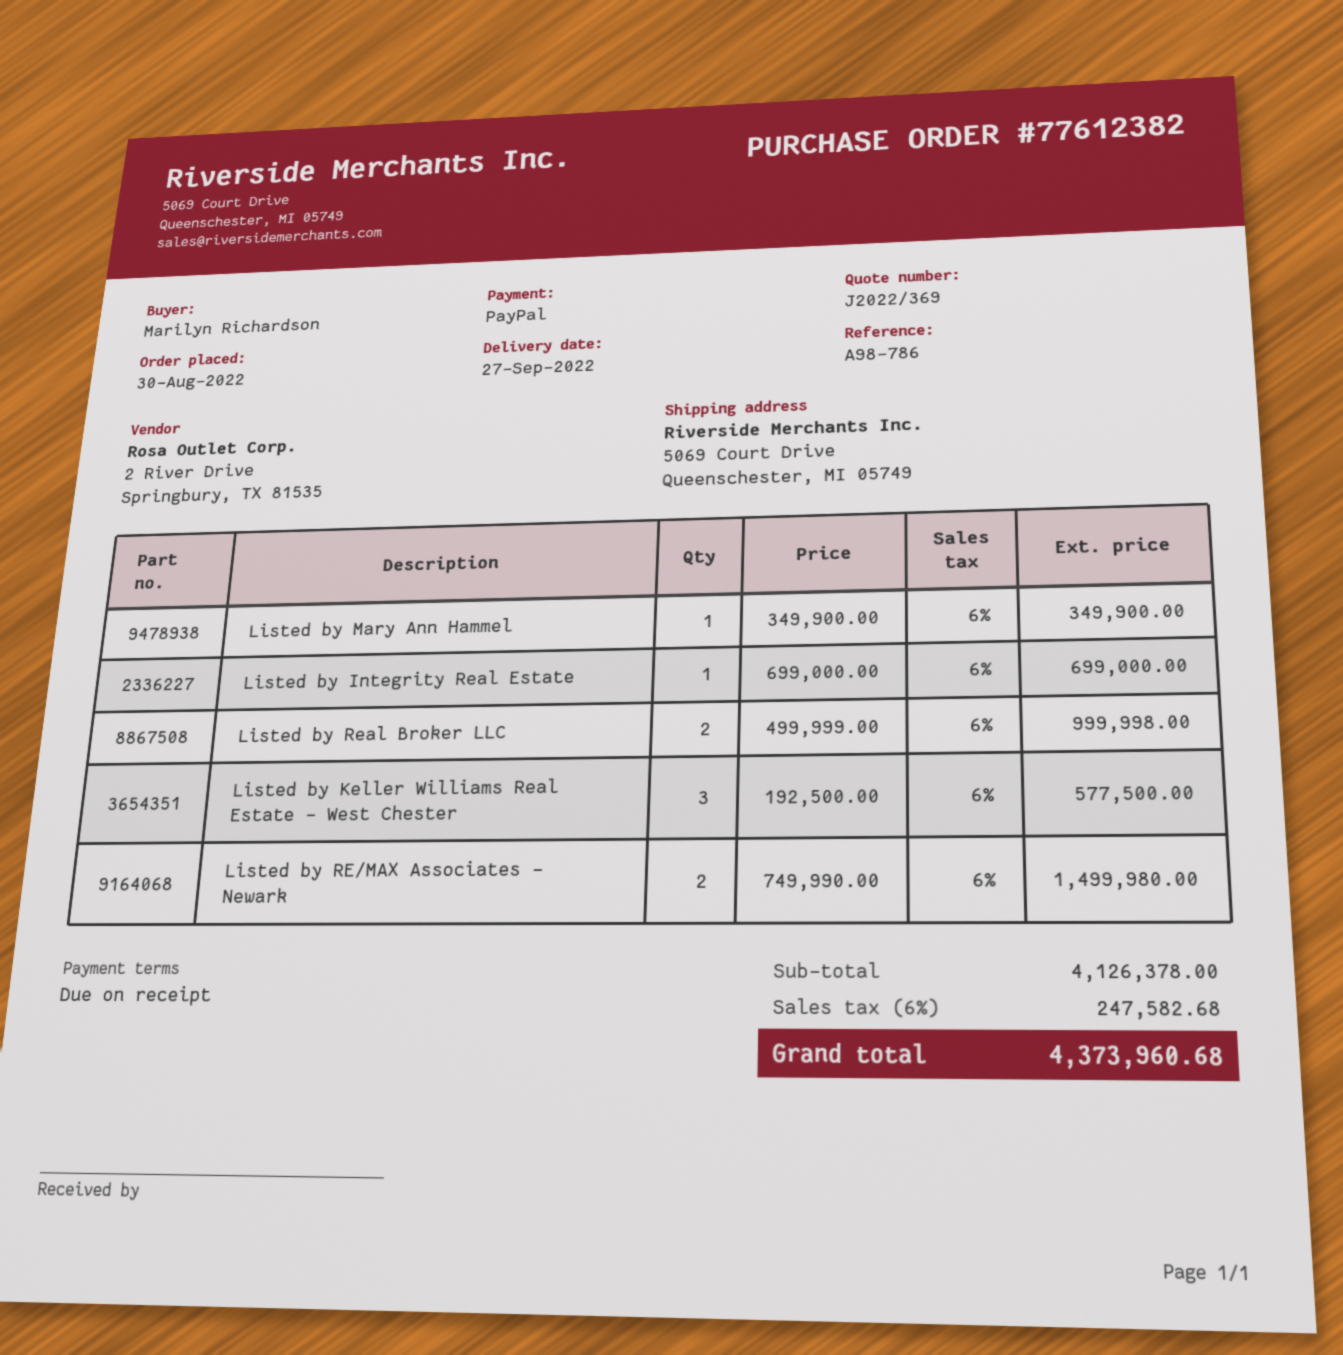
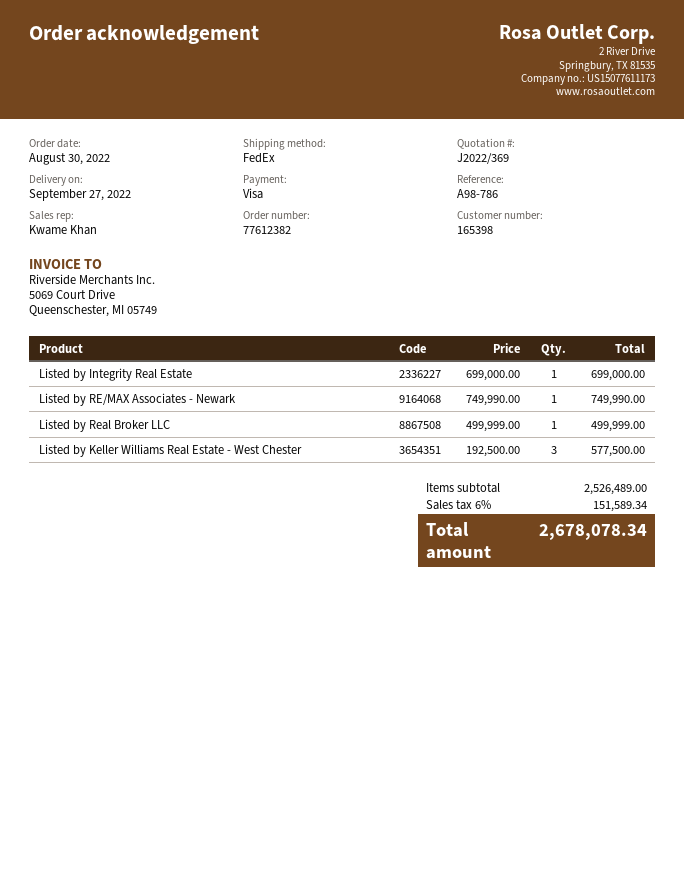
payment method: PayPal -> Visa
Listed by Mary Ann Hammel: 1 x 349900.00 = 349900.00 -> none
Listed by Real Broker LLC: 2 x 499999.00 = 999998.00 -> 1 x 499999.00 = 499999.00
Listed by RE/MAX Associates - Newark: 2 x 749990.00 = 1499980.00 -> 1 x 749990.00 = 749990.00
subtotal: 4126378.00 -> 2526489.00
tax: 6% = 247582.68 -> 6% = 151589.34
total: 4373960.68 -> 2678078.34

